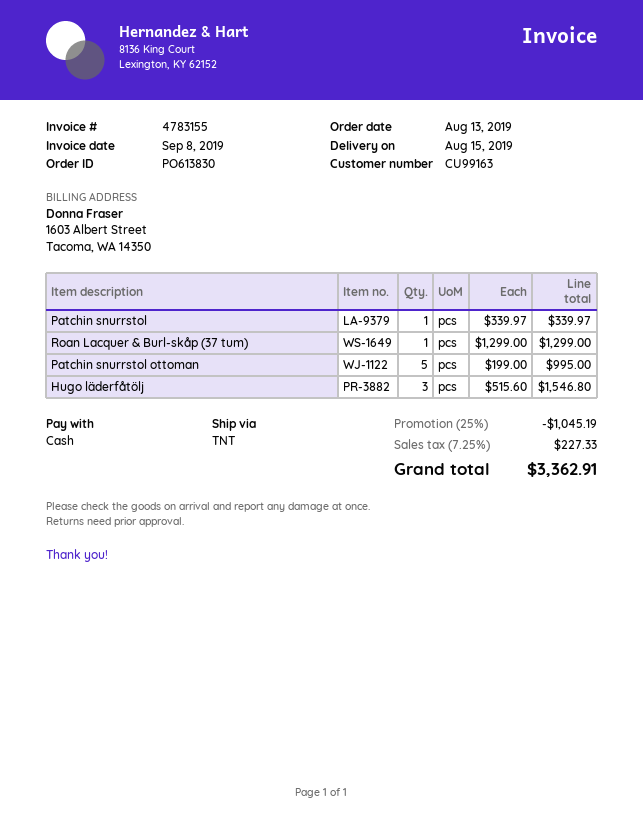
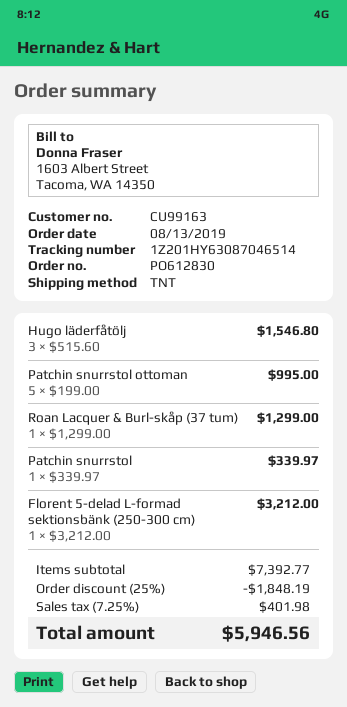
order number: PO613830 -> PO612830
Florent 5-delad L-formad sektionsbänk (250-300 cm): none -> 1 x 3212.00 = 3212.00
discount: 25% = 1045.19 -> 25% = 1848.19
tax: 7.25% = 227.33 -> 7.25% = 401.98
total: 3362.91 -> 5946.56

